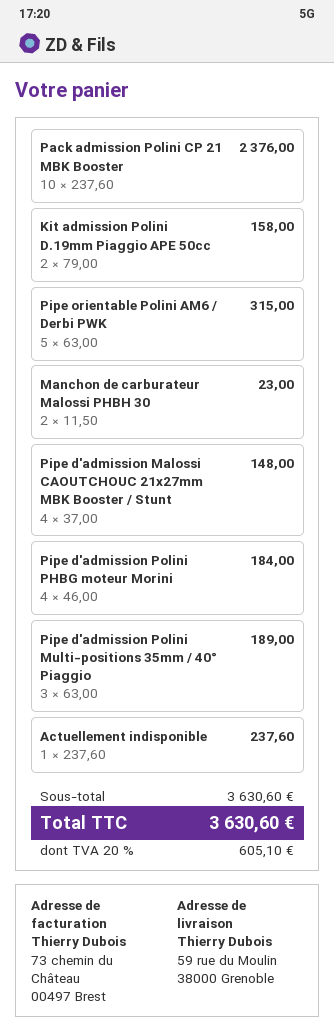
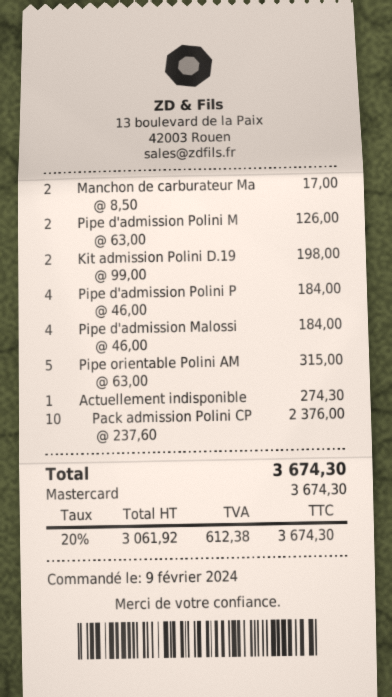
Kit admission Polini D.19mm Piaggio APE 50cc: 2 x 79.00 = 158.00 -> 2 x 99.00 = 198.00
Manchon de carburateur Malossi PHBH 30: 2 x 11.50 = 23.00 -> 2 x 8.50 = 17.00
Pipe d'admission Malossi CAOUTCHOUC 21x27mm MBK Booster / Stunt: 4 x 37.00 = 148.00 -> 4 x 46.00 = 184.00
Pipe d'admission Polini Multi-positions 35mm / 40° Piaggio: 3 x 63.00 = 189.00 -> 2 x 63.00 = 126.00
Actuellement indisponible: 1 x 237.60 = 237.60 -> 1 x 274.30 = 274.30
tax: 20% = 605.10 -> 20% = 612.38
total: 3630.60 -> 3674.30

